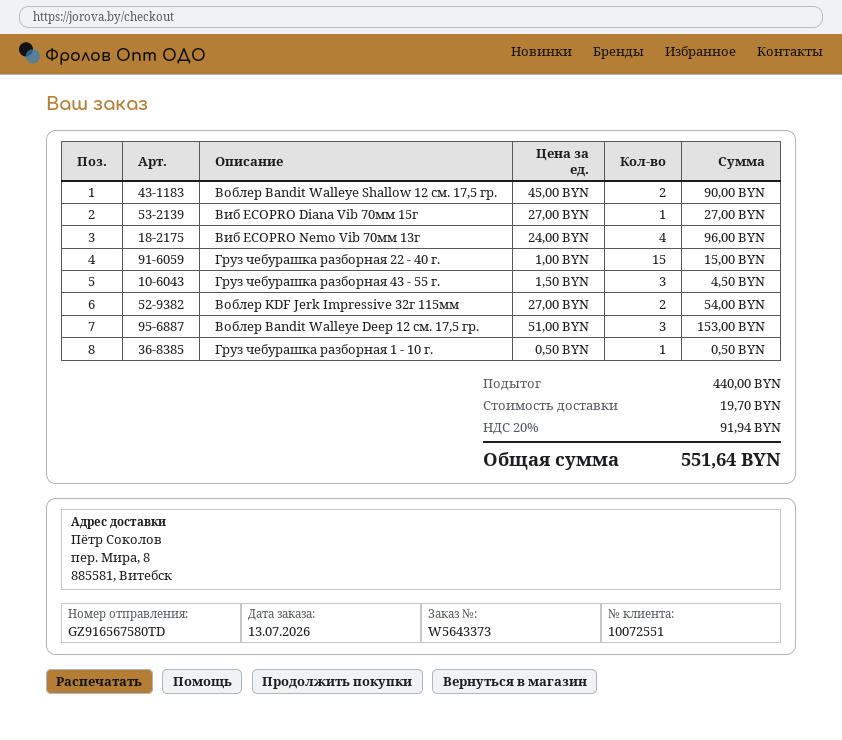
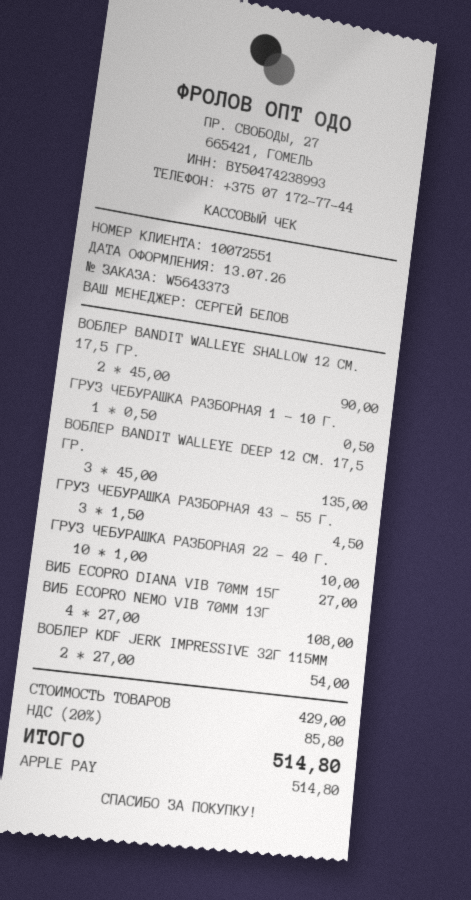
Виб ECOPRO Nemo Vib 70мм 13г: 4 x 24.00 = 96.00 -> 4 x 27.00 = 108.00
Груз чебурашка разборная 22 - 40 г.: 15 x 1.00 = 15.00 -> 10 x 1.00 = 10.00
Воблер Bandit Walleye Deep 12 см. 17,5 гр.: 3 x 51.00 = 153.00 -> 3 x 45.00 = 135.00
subtotal: 440.00 -> 429.00
shipping: 19.70 -> none
tax: 20% = 91.94 -> 20% = 85.80
total: 551.64 -> 514.80

